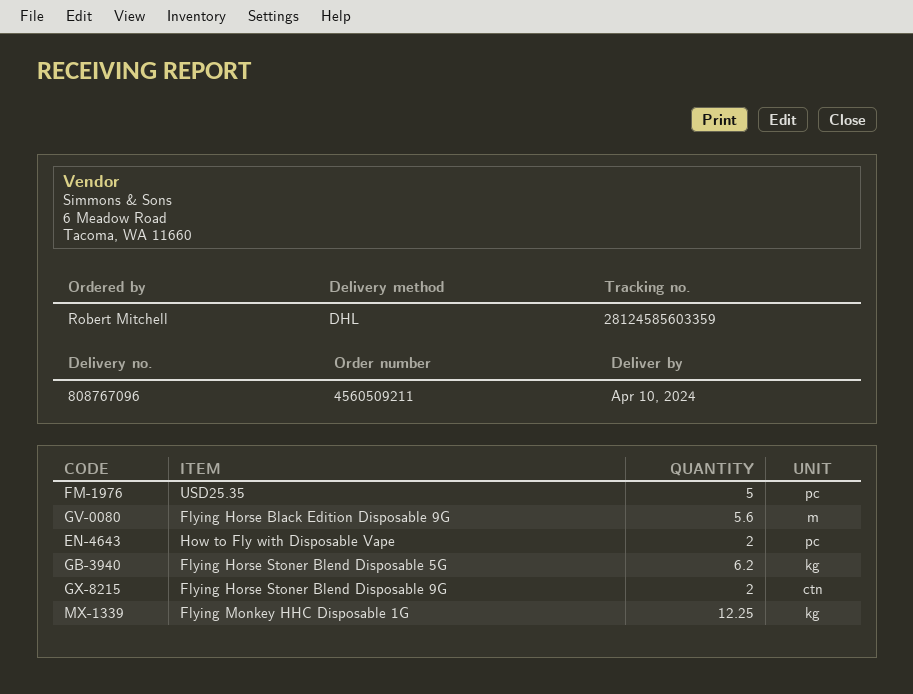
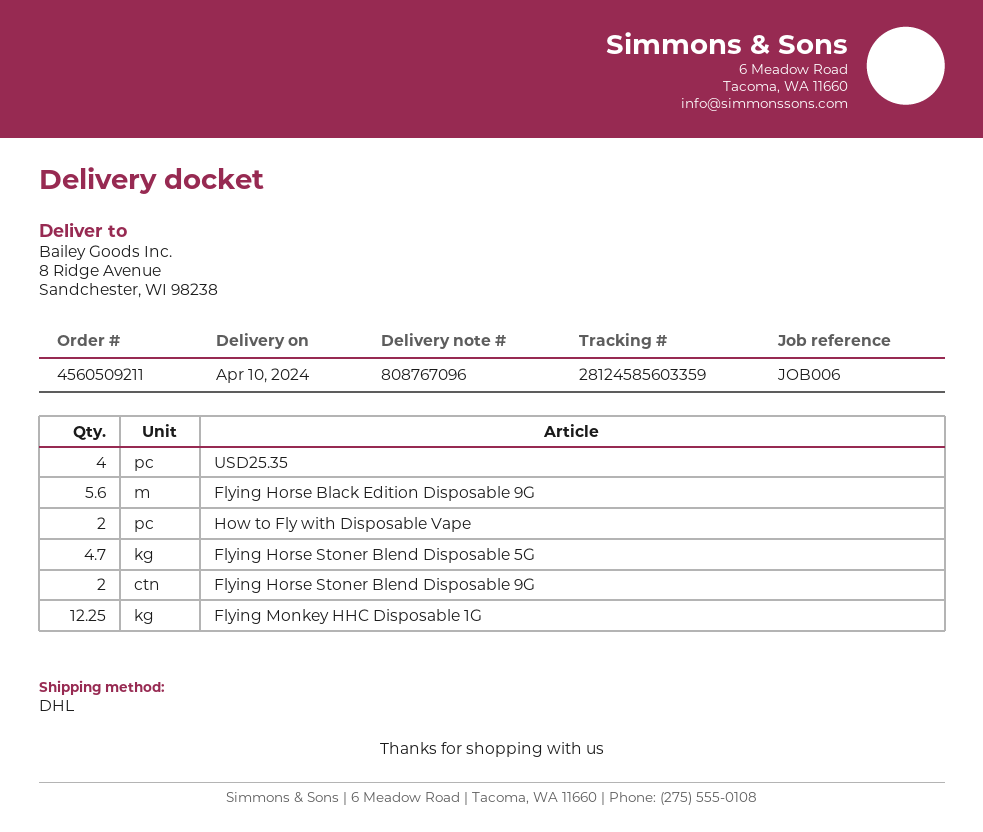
USD25.35: 5 -> 4
Flying Horse Stoner Blend Disposable 5G: 6.2 -> 4.7

